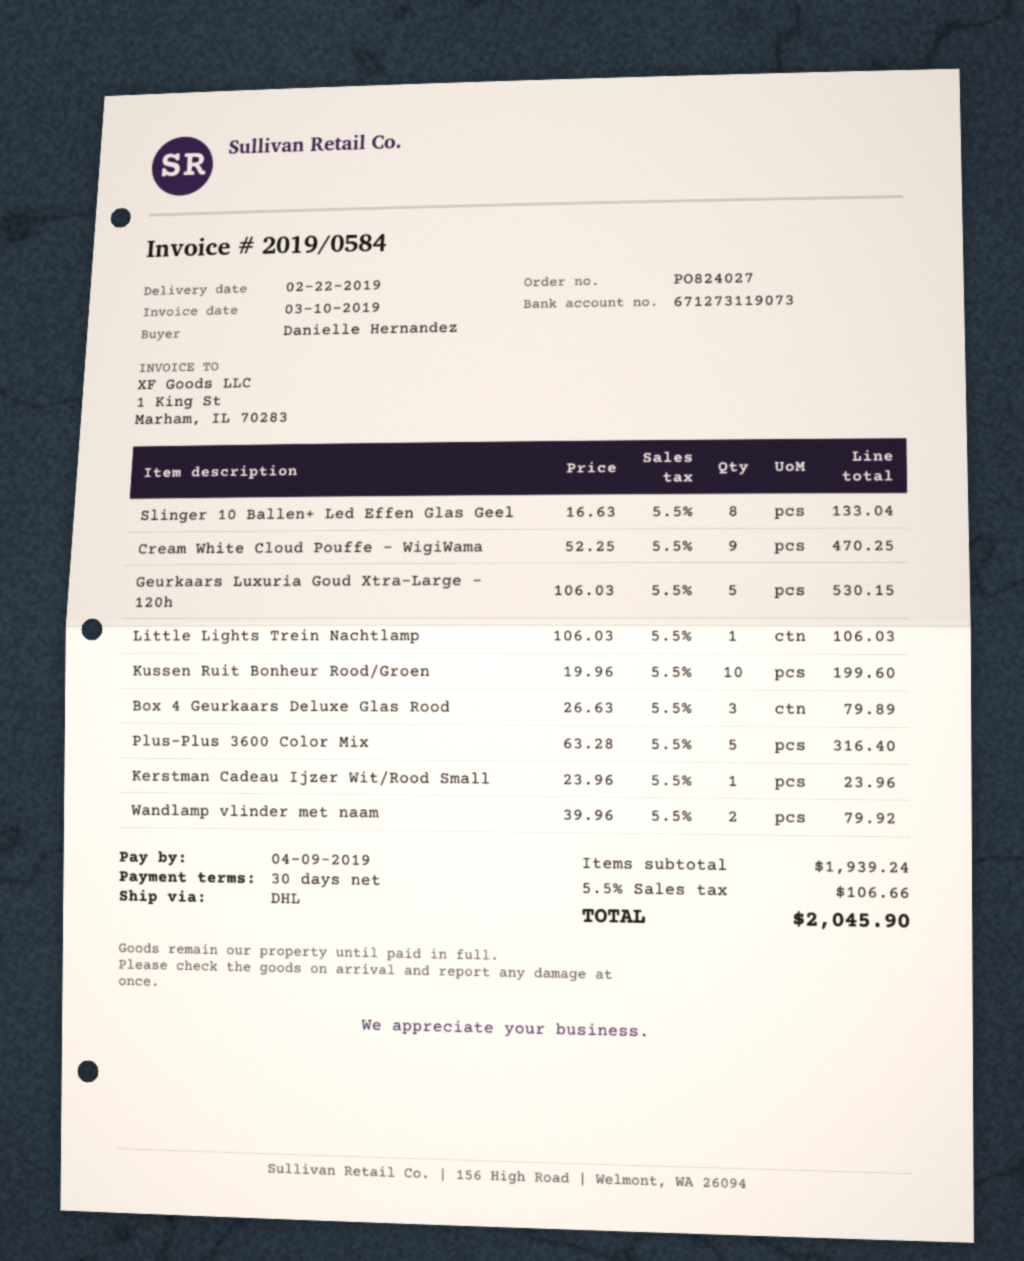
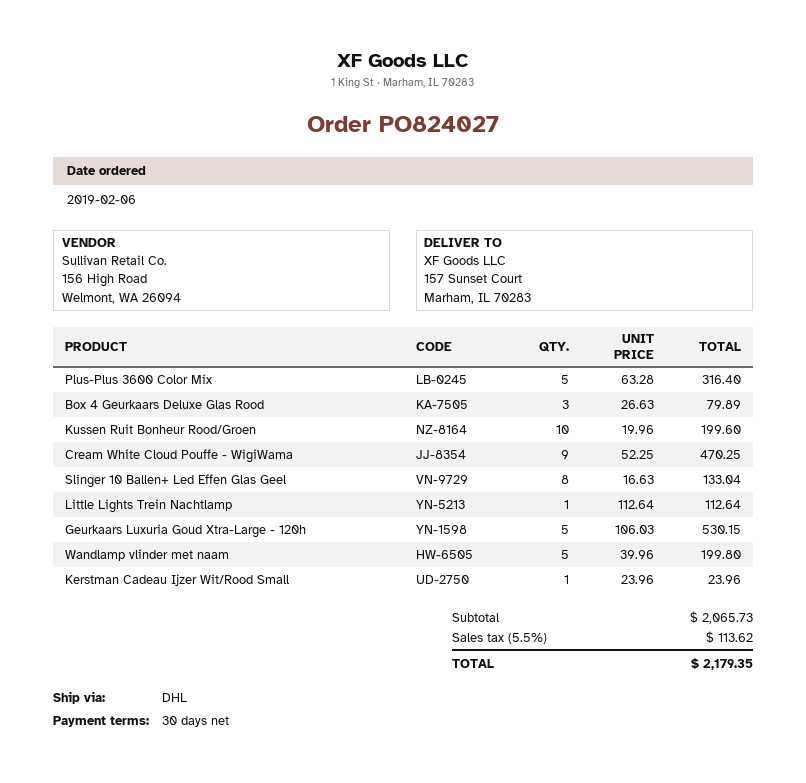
Little Lights Trein Nachtlamp: 1 x 106.03 = 106.03 -> 1 x 112.64 = 112.64
Wandlamp vlinder met naam: 2 x 39.96 = 79.92 -> 5 x 39.96 = 199.80
subtotal: 1939.24 -> 2065.73
tax: 5.5% = 106.66 -> 5.5% = 113.62
total: 2045.90 -> 2179.35

